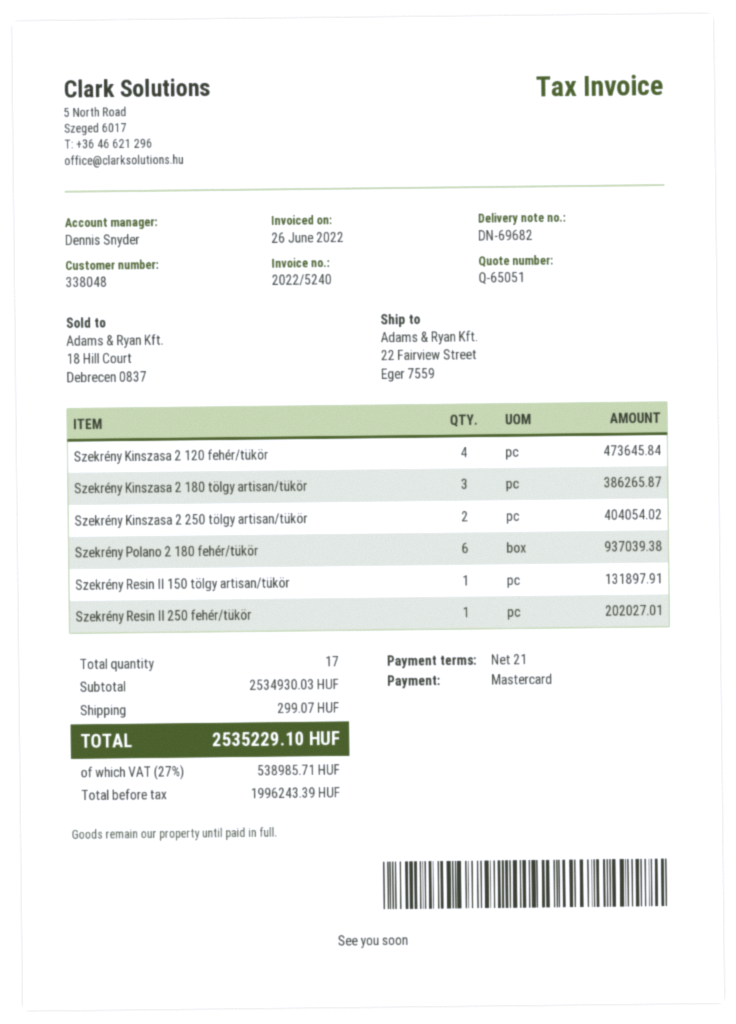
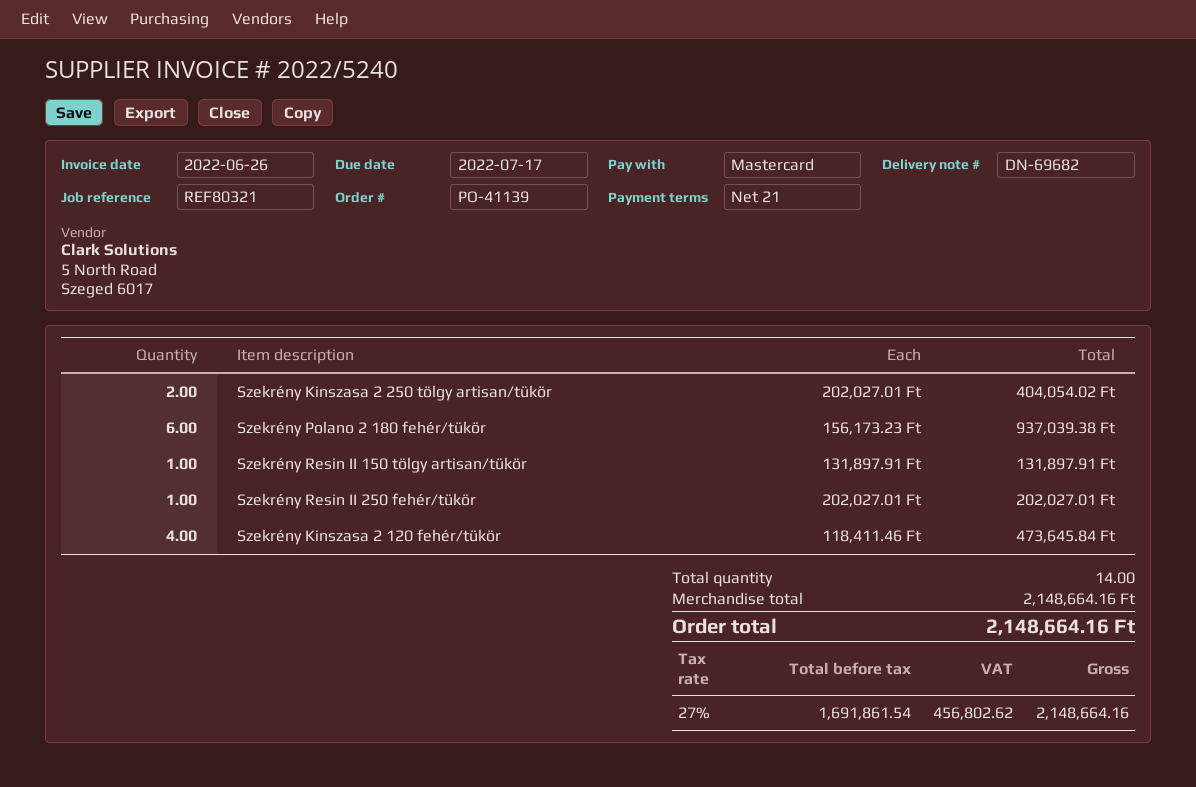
Szekrény Kinszasa 2 180 tölgy artisan/tükör: 3 for 386265.87 -> none
total quantity: 17 -> 14
subtotal: 2534930.03 -> 2148664.16
shipping: 299.07 -> none
net: 1996243.39 -> 1691861.54
tax: 27% = 538985.71 -> 27% = 456802.62
total: 2535229.10 -> 2148664.16

